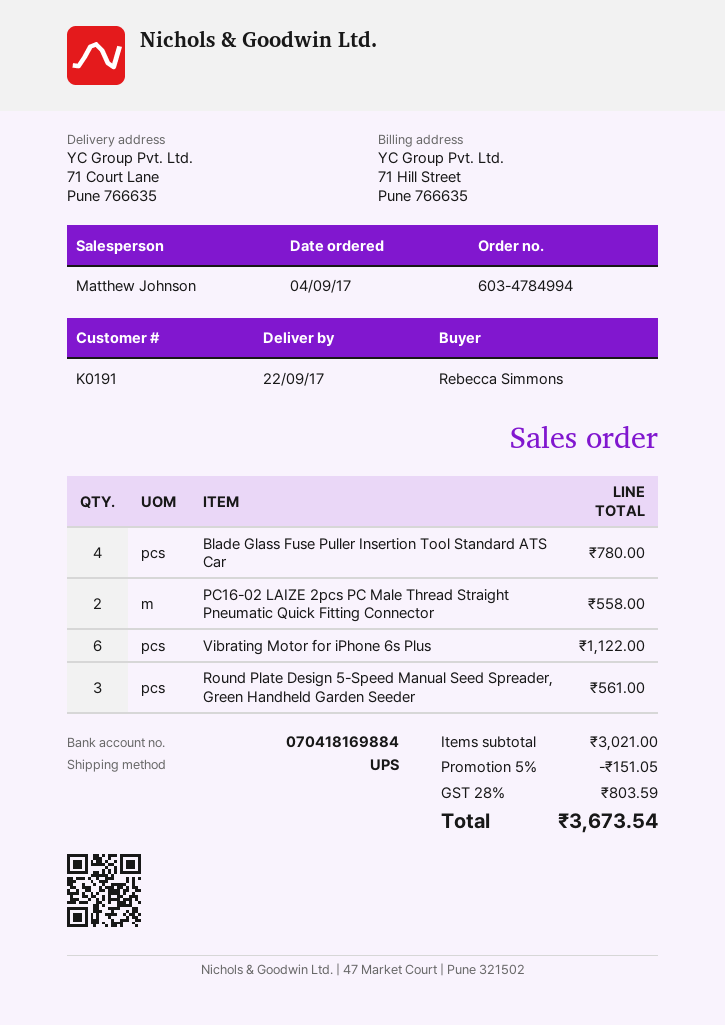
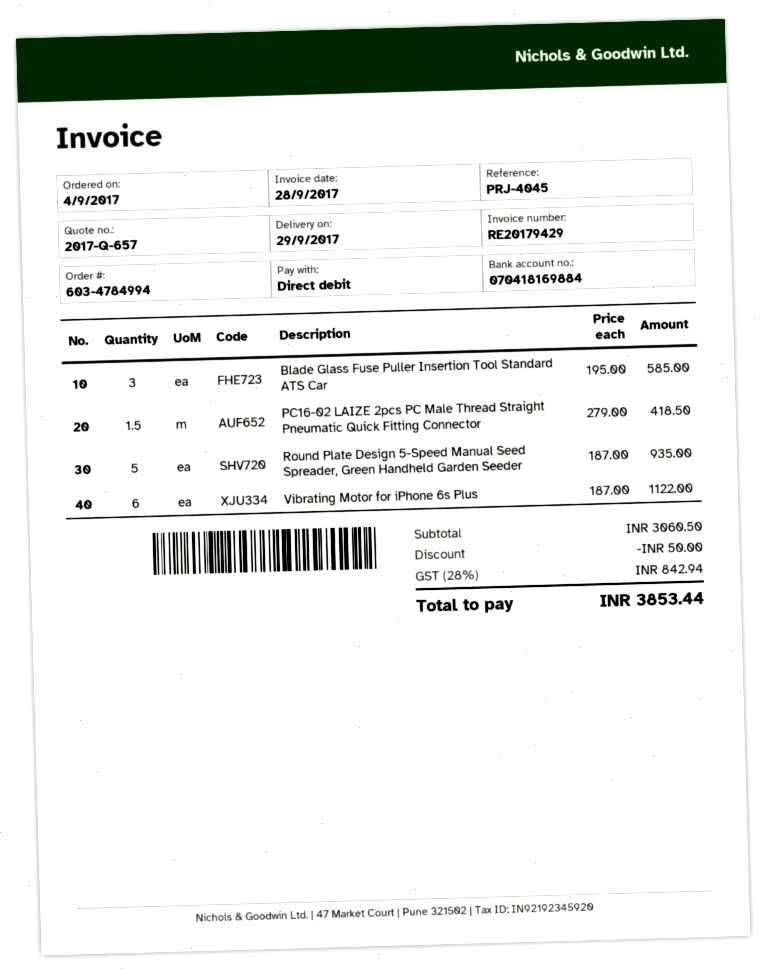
delivery date: 2017-09-22 -> 2017-09-29
Blade Glass Fuse Puller Insertion Tool Standard ATS Car: 4 for 780.00 -> 3 for 585.00
PC16-02 LAIZE 2pcs PC Male Thread Straight Pneumatic Quick Fitting Connector: 2 for 558.00 -> 1.5 for 418.50
Round Plate Design 5-Speed Manual Seed Spreader, Green Handheld Garden Seeder: 3 for 561.00 -> 5 for 935.00
subtotal: 3021.00 -> 3060.50
discount: 151.05 -> 50.00
tax: 28% = 803.59 -> 28% = 842.94
total: 3673.54 -> 3853.44

